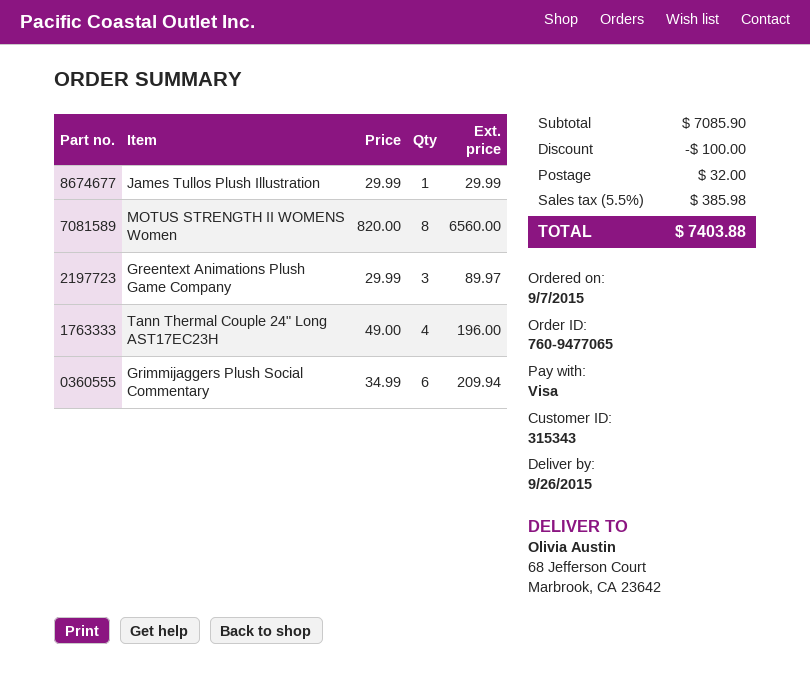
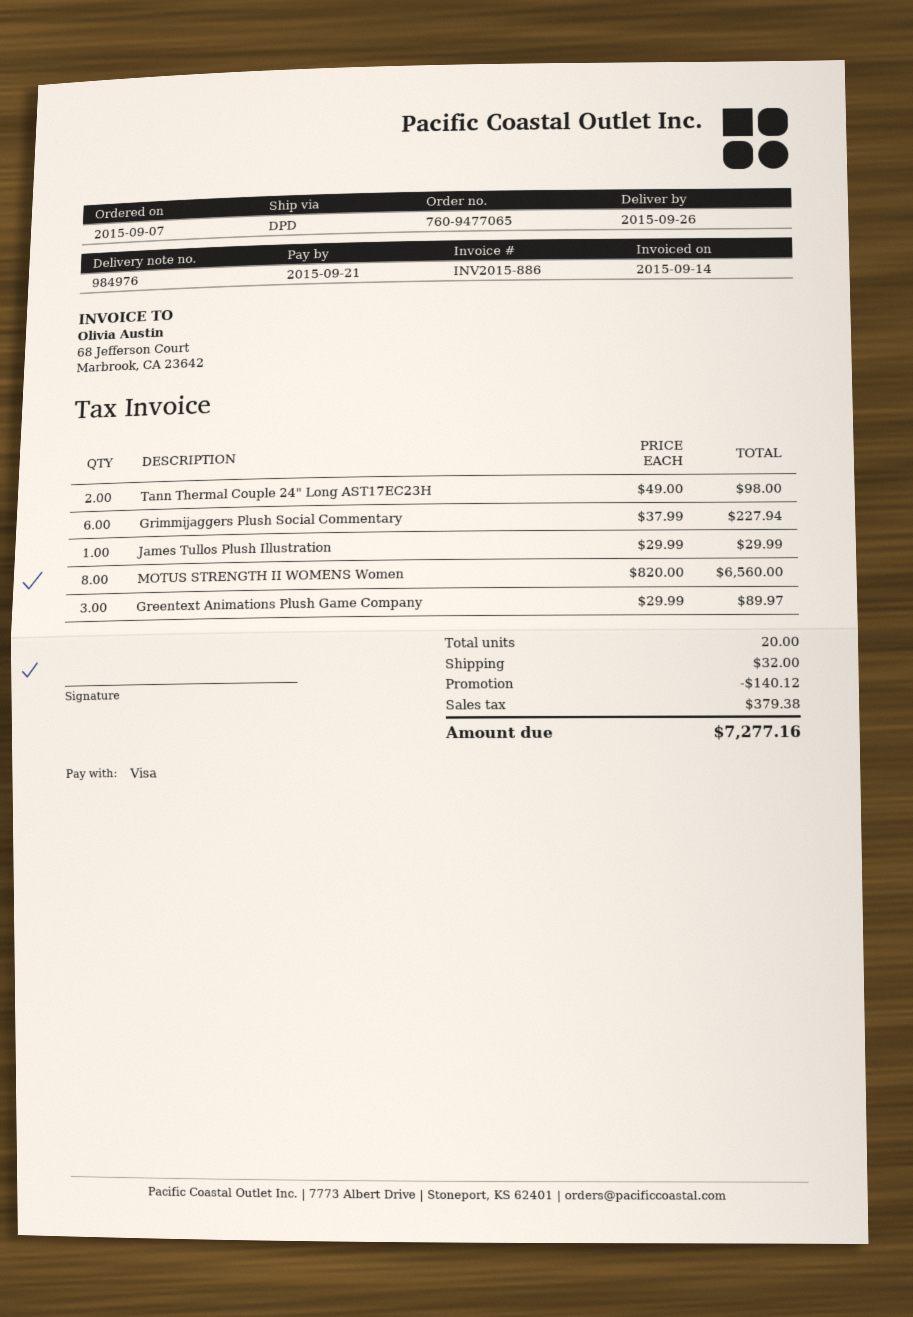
Tann Thermal Couple 24" Long AST17EC23H: 4 x 49.00 = 196.00 -> 2 x 49.00 = 98.00
Grimmijaggers Plush Social Commentary: 6 x 34.99 = 209.94 -> 6 x 37.99 = 227.94
discount: 100.00 -> 140.12
tax: 385.98 -> 379.38
total: 7403.88 -> 7277.16

